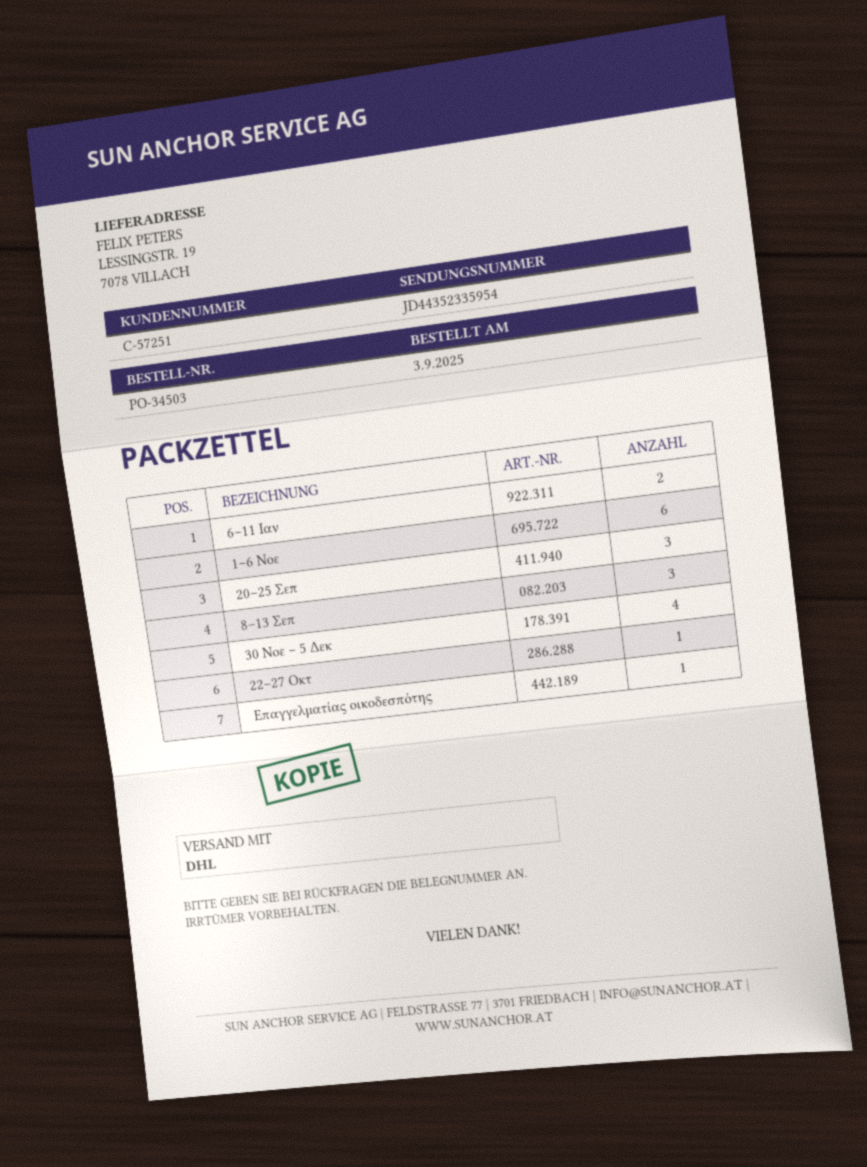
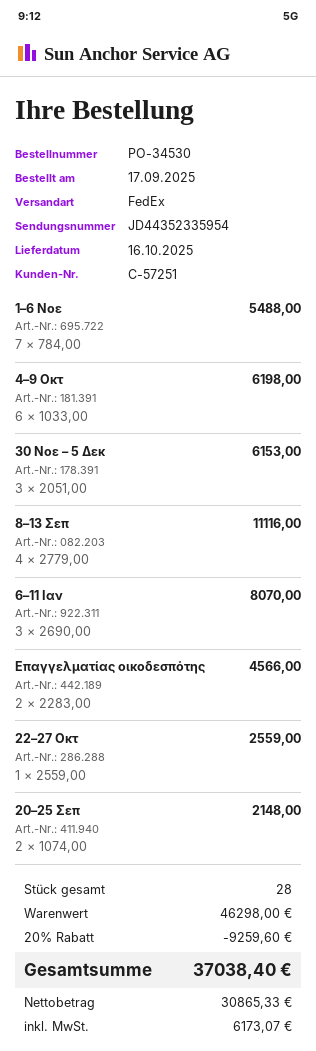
order number: PO-34503 -> PO-34530
order date: 2025-09-03 -> 2025-09-17
shipping method: DHL -> FedEx
6–11 Ιαν: 2 -> 3
1–6 Νοε: 6 -> 7
20–25 Σεπ: 3 -> 2
8–13 Σεπ: 3 -> 4
30 Νοε – 5 Δεκ: 4 -> 3
Επαγγελματίας οικοδεσπότης: 1 -> 2
4–9 Οκτ: none -> 6

